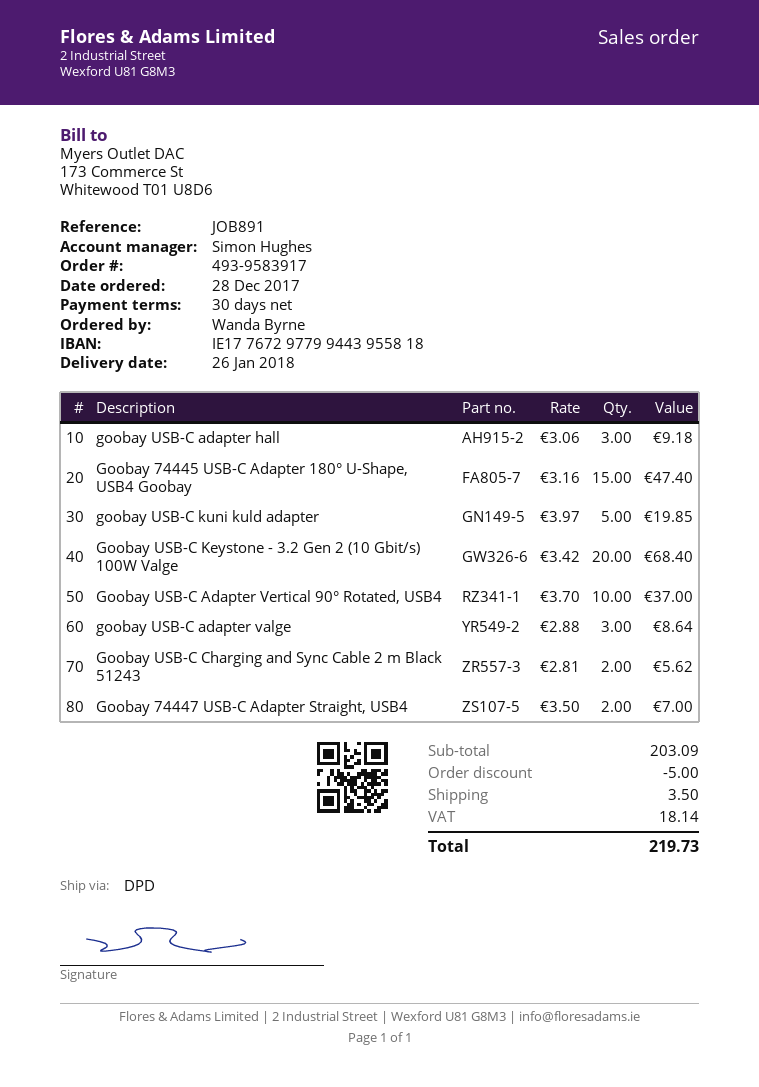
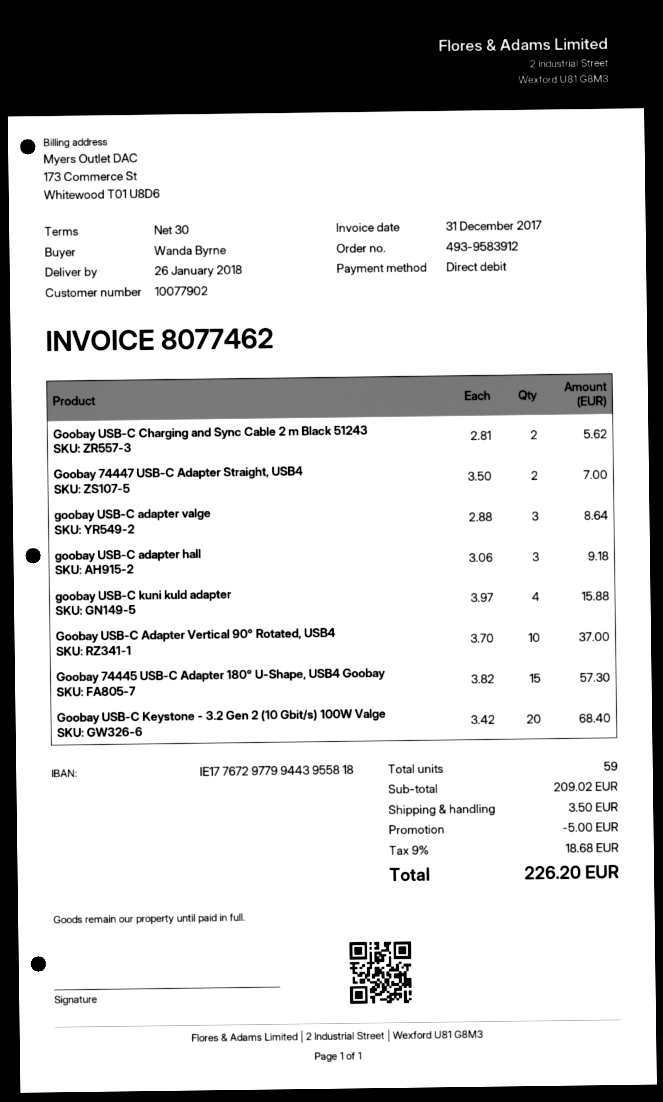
order number: 493-9583917 -> 493-9583912
Goobay 74445 USB-C Adapter 180° U-Shape, USB4 Goobay: 15 x 3.16 = 47.40 -> 15 x 3.82 = 57.30
goobay USB-C kuni kuld adapter: 5 x 3.97 = 19.85 -> 4 x 3.97 = 15.88
subtotal: 203.09 -> 209.02
tax: 18.14 -> 18.68
total: 219.73 -> 226.20

